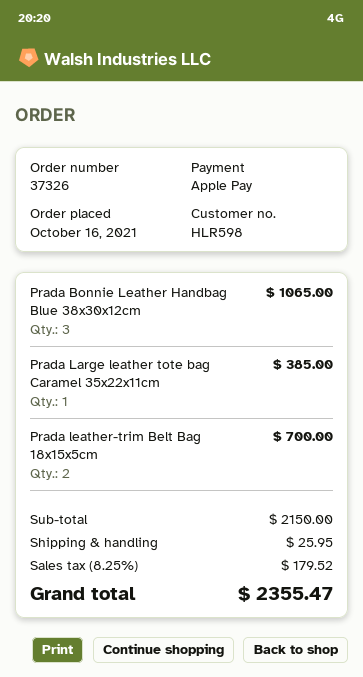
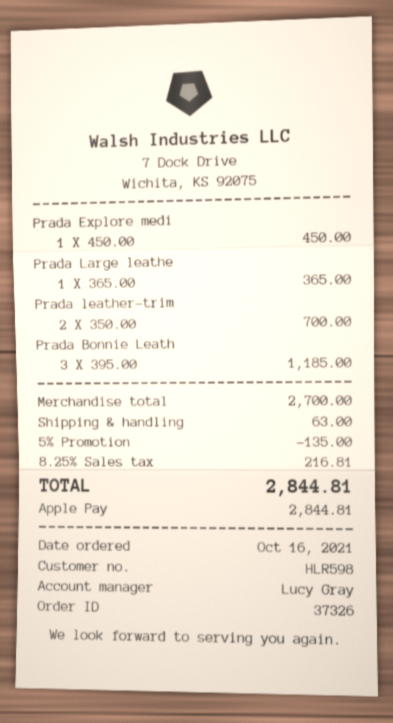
Prada Bonnie Leather Handbag Blue 38x30x12cm: 3 for 1065.00 -> 3 for 1185.00
Prada Large leather tote bag Caramel 35x22x11cm: 1 for 385.00 -> 1 for 365.00
Prada Explore medi: none -> 1 for 450.00
subtotal: 2150.00 -> 2700.00
discount: none -> 5% = 135.00
shipping: 25.95 -> 63.00
tax: 8.25% = 179.52 -> 8.25% = 216.81
total: 2355.47 -> 2844.81

